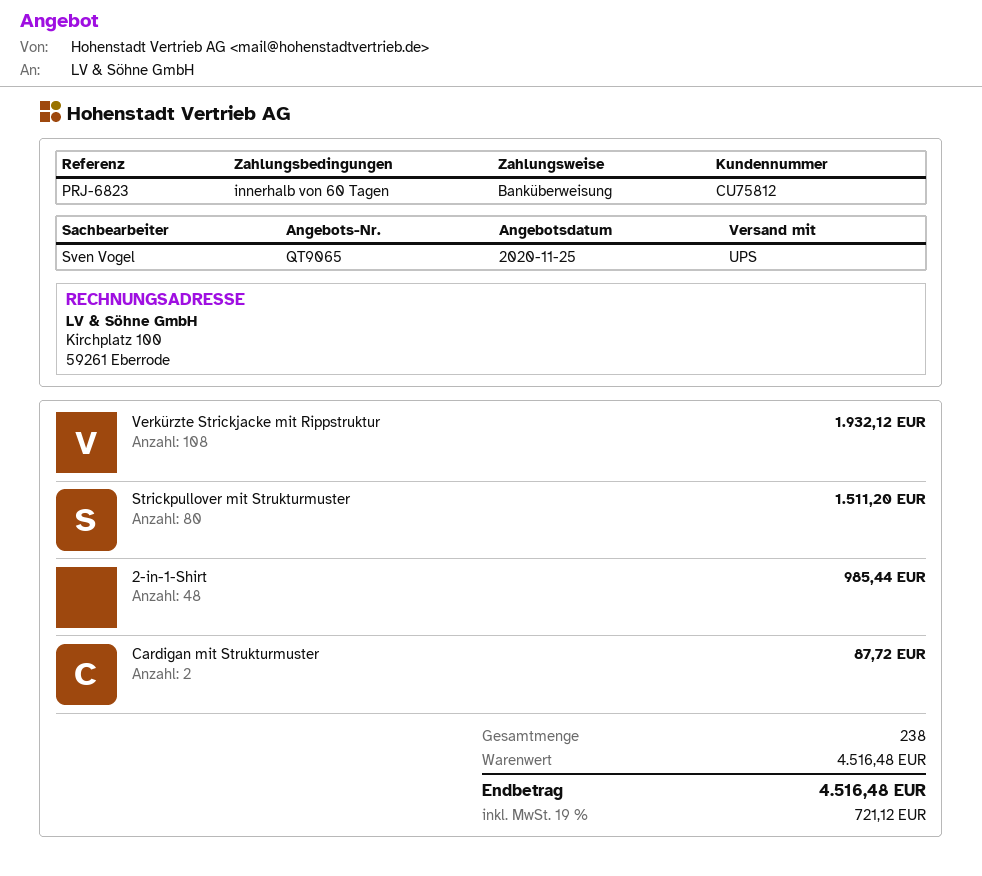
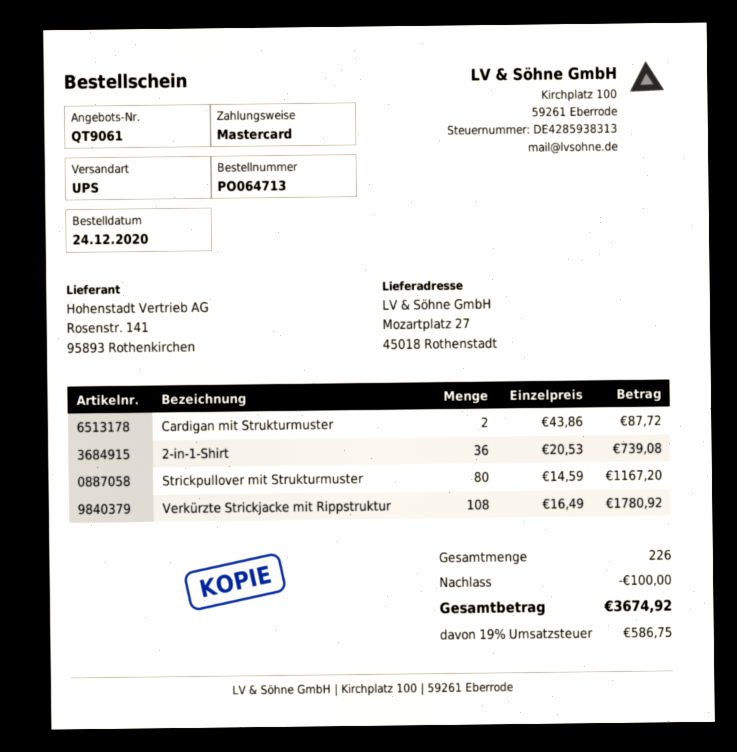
quote number: QT9065 -> QT9061
payment method: bank transfer -> Mastercard
Verkürzte Strickjacke mit Rippstruktur: 108 for 1932.12 -> 108 for 1780.92
Strickpullover mit Strukturmuster: 80 for 1511.20 -> 80 for 1167.20
2-in-1-Shirt: 48 for 985.44 -> 36 for 739.08
total quantity: 238 -> 226
discount: none -> 100.00
tax: 19% = 721.12 -> 19% = 586.75
total: 4516.48 -> 3674.92

